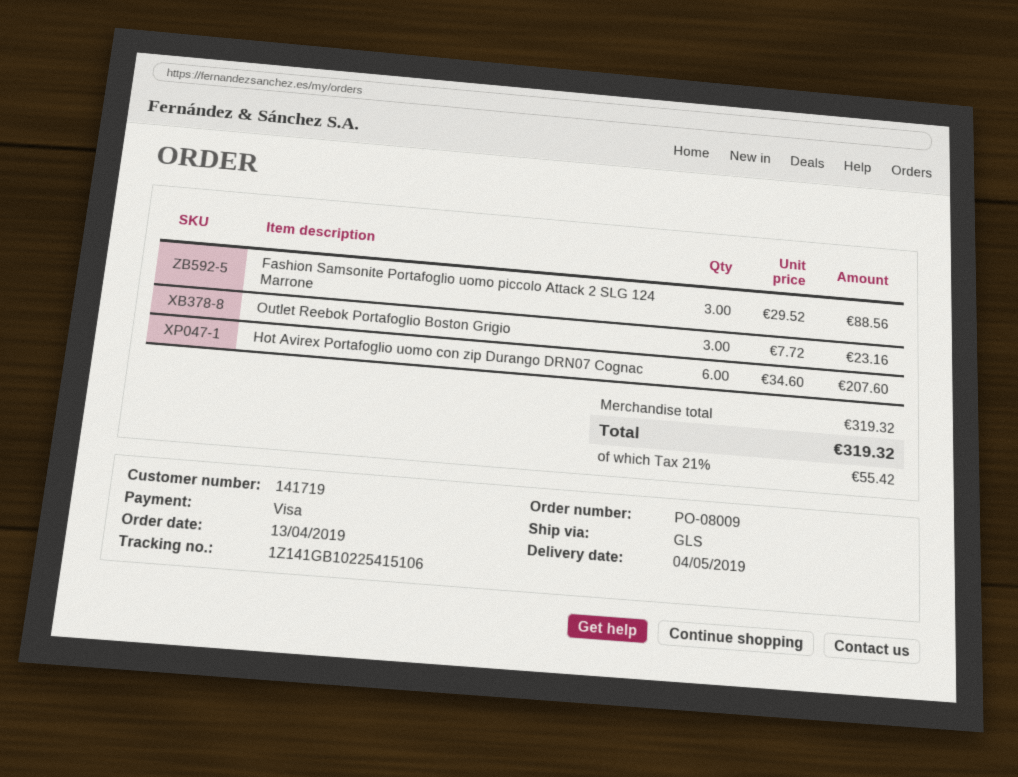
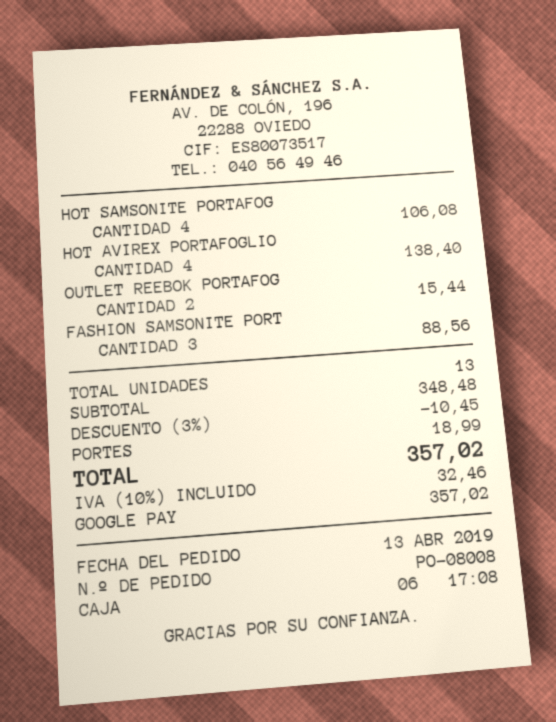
order number: PO-08009 -> PO-08008
payment method: Visa -> Google Pay
Outlet Reebok Portafoglio Boston Grigio: 3 for 23.16 -> 2 for 15.44
Hot Avirex Portafoglio uomo con zip Durango DRN07 Cognac: 6 for 207.60 -> 4 for 138.40
HOT SAMSONITE PORTAFOG: none -> 4 for 106.08
subtotal: 319.32 -> 348.48
discount: none -> 3% = 10.45
shipping: none -> 18.99
tax: 21% = 55.42 -> 10% = 32.46
total: 319.32 -> 357.02

